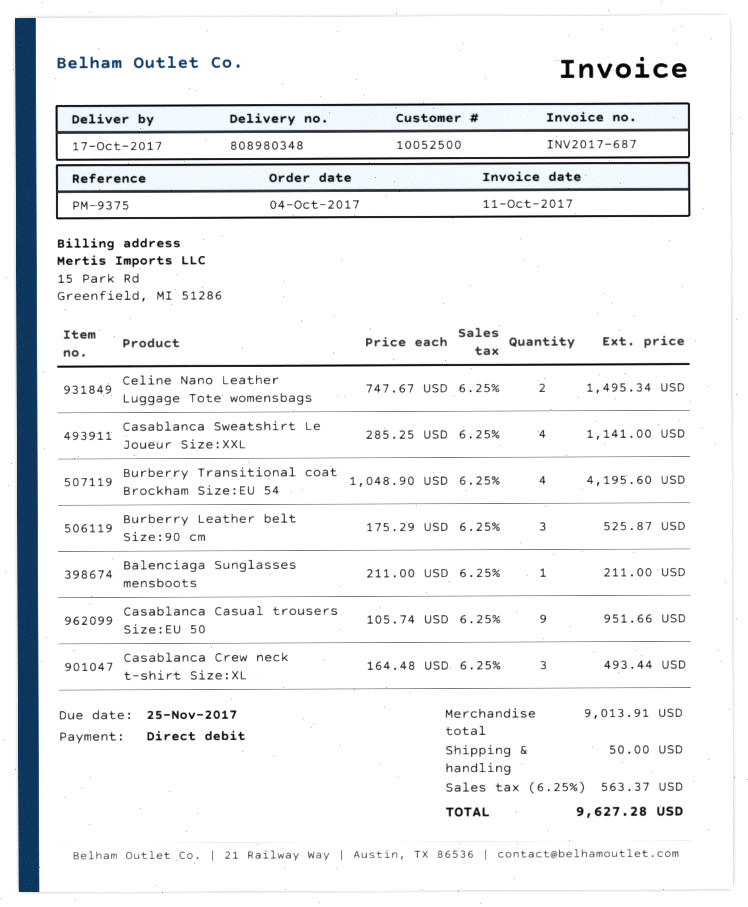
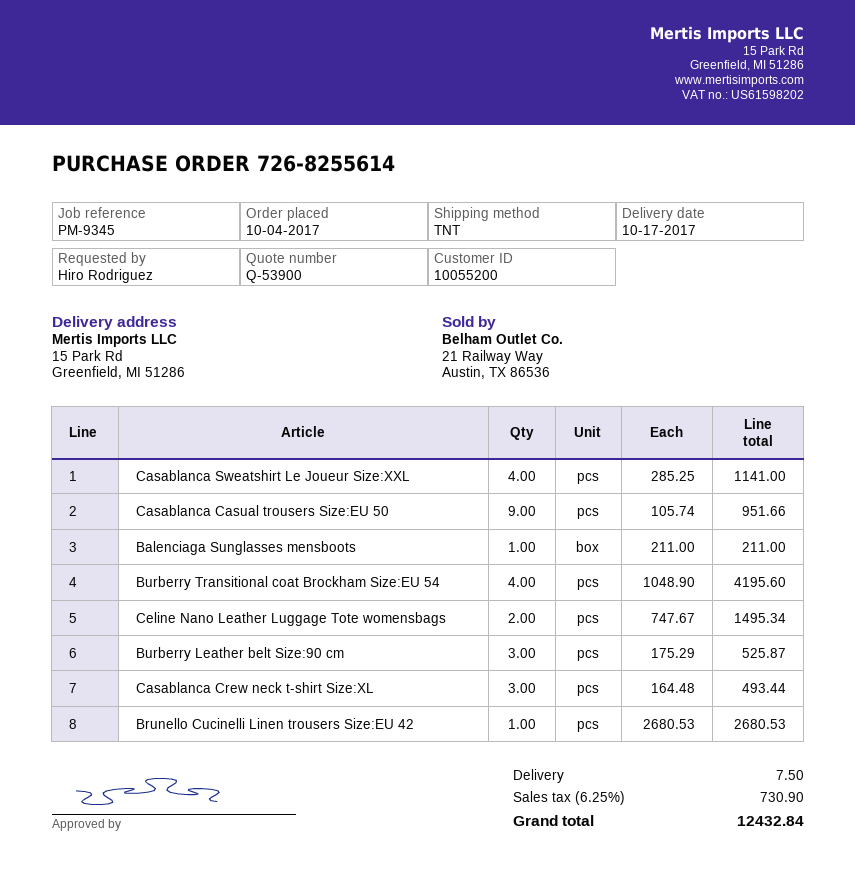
customer number: 10052500 -> 10055200
reference: PM-9375 -> PM-9345
Brunello Cucinelli Linen trousers Size:EU 42: none -> 1 x 2680.53 = 2680.53
shipping: 50.00 -> 7.50
tax: 6.25% = 563.37 -> 6.25% = 730.90
total: 9627.28 -> 12432.84

